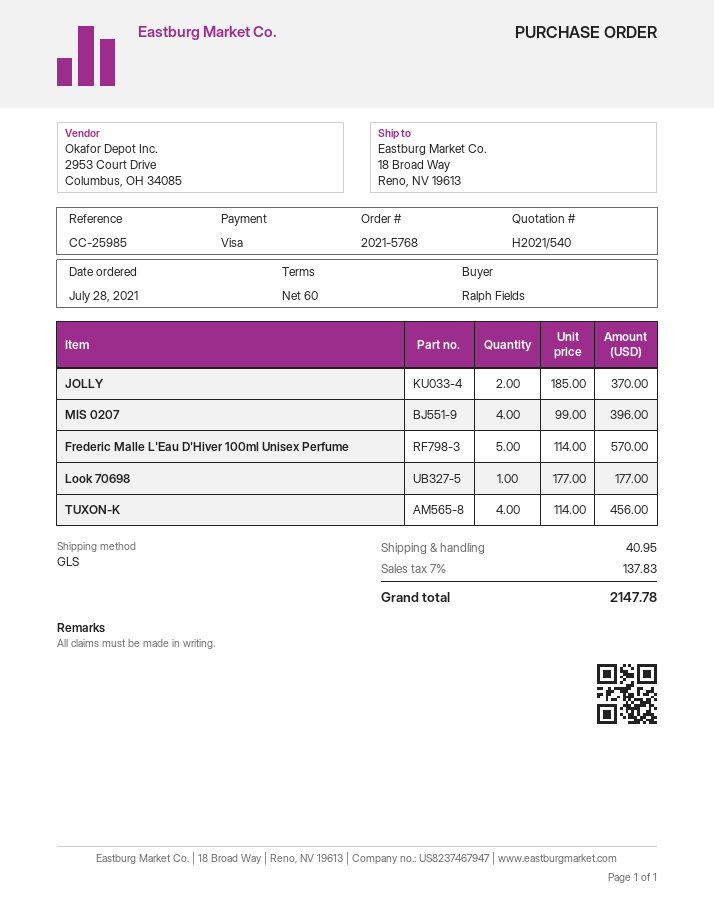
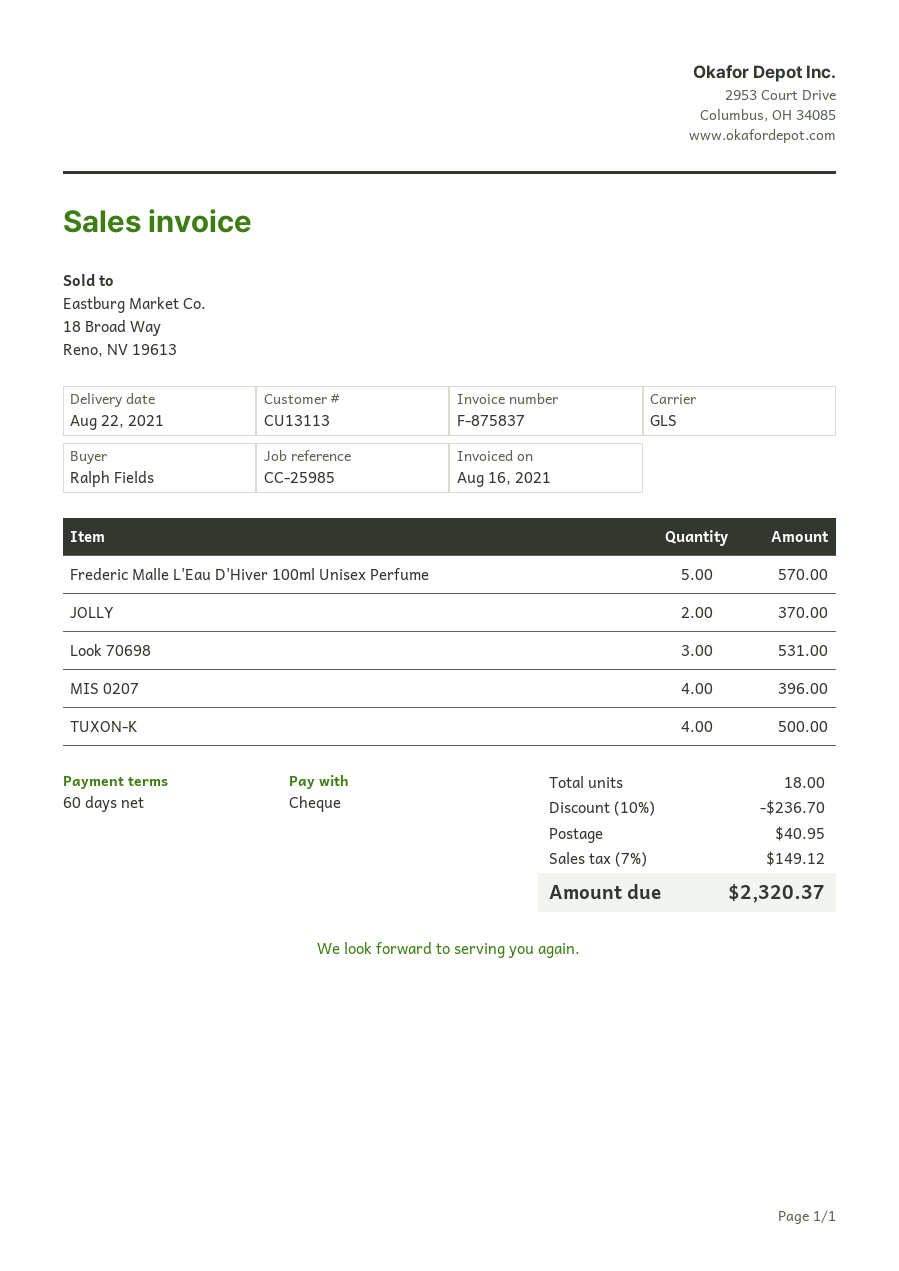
payment method: Visa -> cheque
Look 70698: 1 for 177.00 -> 3 for 531.00
TUXON-K: 4 for 456.00 -> 4 for 500.00
discount: none -> 10% = 236.70
tax: 7% = 137.83 -> 7% = 149.12
total: 2147.78 -> 2320.37

